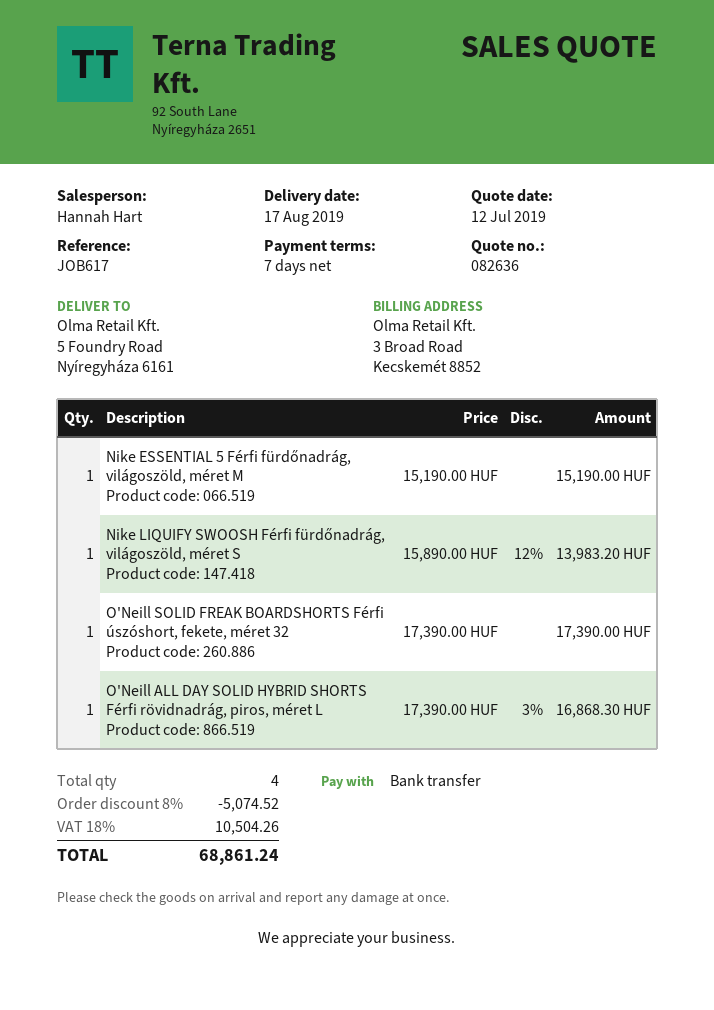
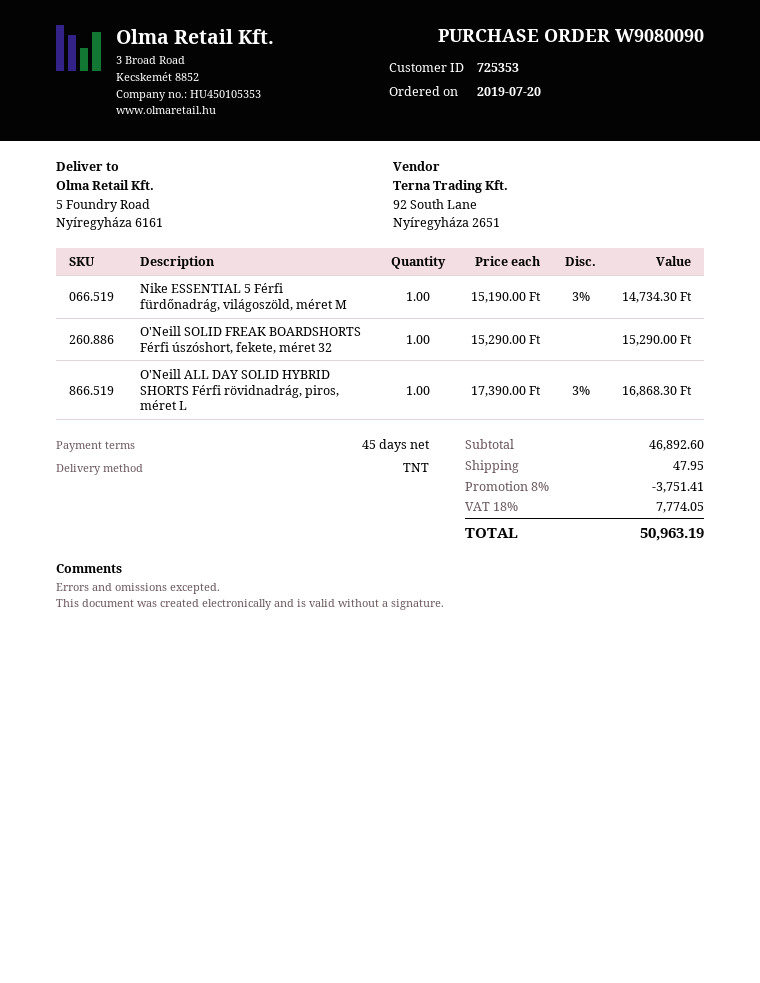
payment terms: 7 days -> 45 days
Nike ESSENTIAL 5 Férfi fürdőnadrág, világoszöld, méret M: 1 x 15190.00 = 15190.00 -> 1 x 15190.00 - 3% = 14734.30
Nike LIQUIFY SWOOSH Férfi fürdőnadrág, világoszöld, méret S: 1 x 15890.00 - 12% = 13983.20 -> none
O'Neill SOLID FREAK BOARDSHORTS Férfi úszóshort, fekete, méret 32: 1 x 17390.00 = 17390.00 -> 1 x 15290.00 = 15290.00
discount: 8% = 5074.52 -> 8% = 3751.41
shipping: none -> 47.95
tax: 18% = 10504.26 -> 18% = 7774.05
total: 68861.24 -> 50963.19

